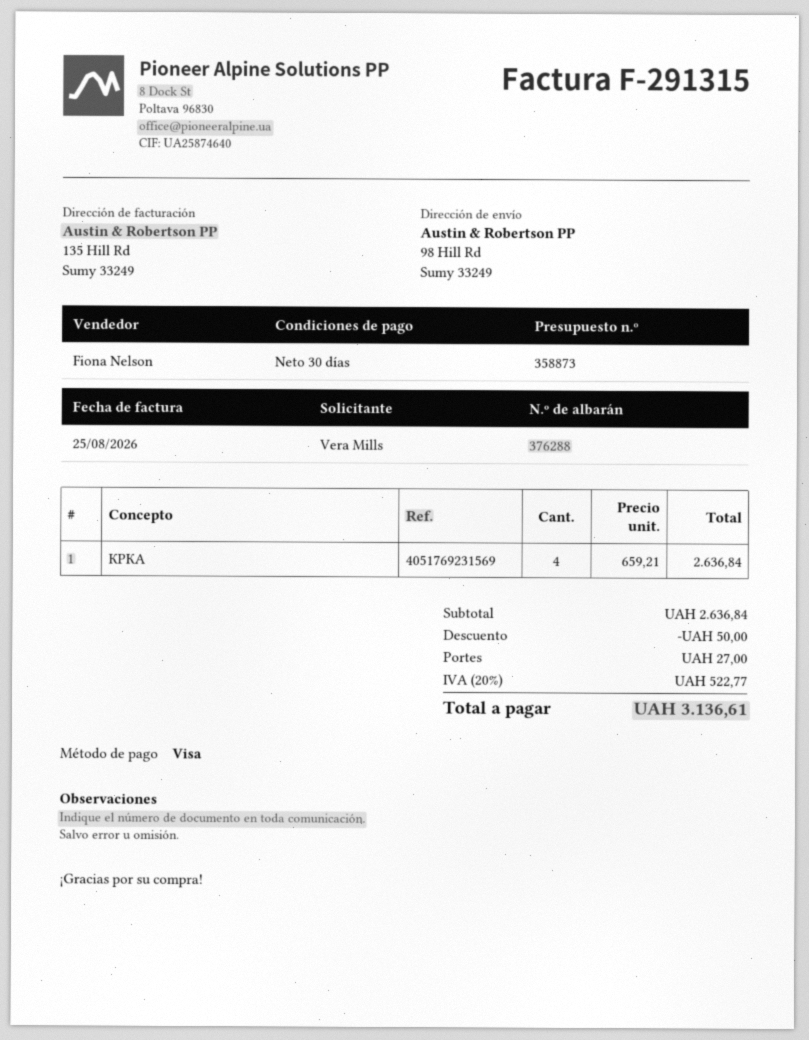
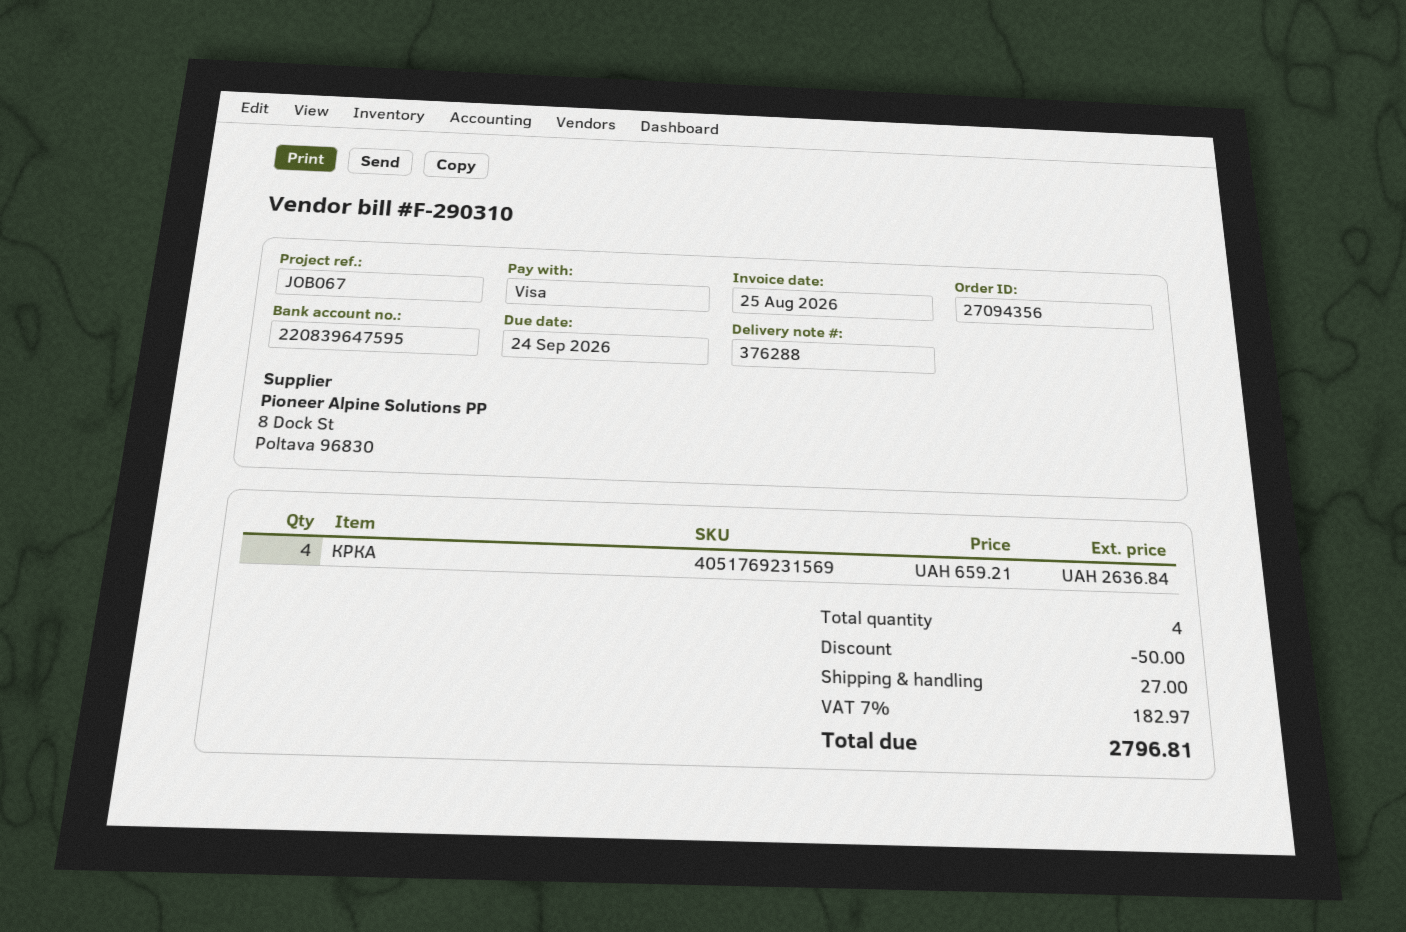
invoice number: F-291315 -> F-290310
tax: 20% = 522.77 -> 7% = 182.97
total: 3136.61 -> 2796.81

